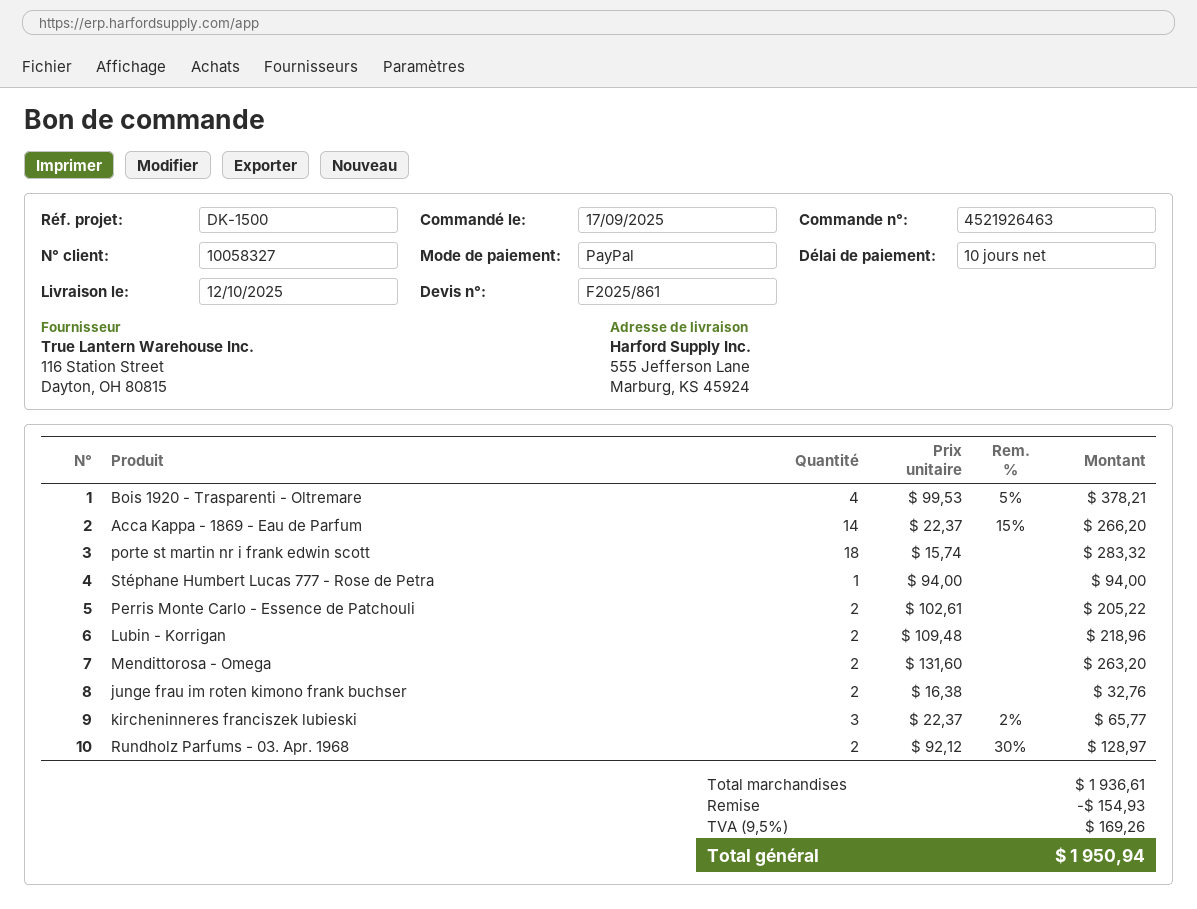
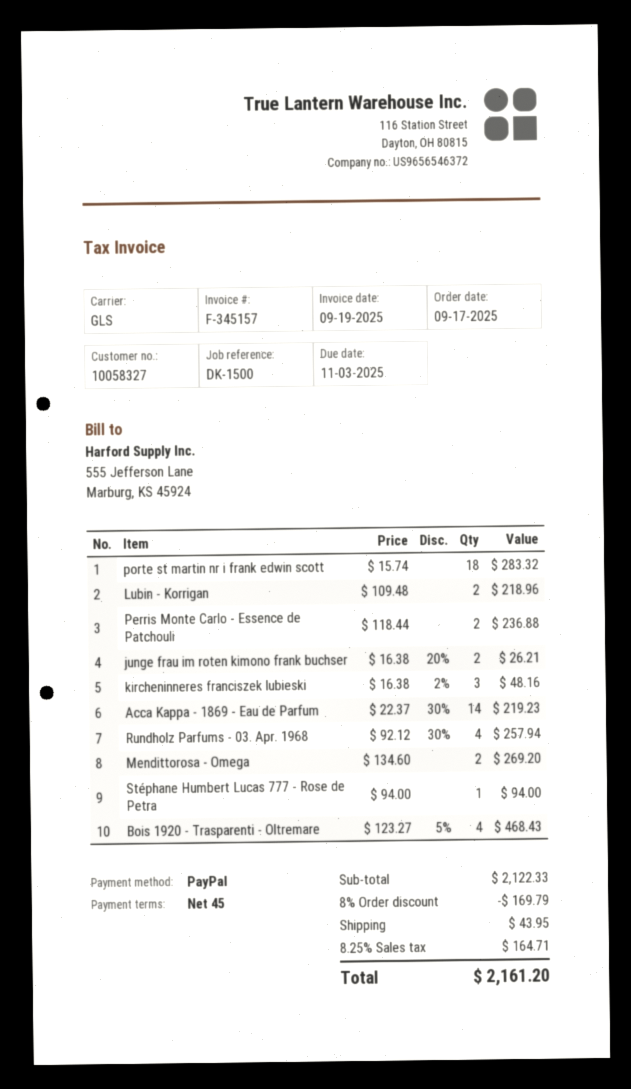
payment terms: 10 days -> 45 days
Bois 1920 - Trasparenti - Oltremare: 4 x 99.53 - 5% = 378.21 -> 4 x 123.27 - 5% = 468.43
Acca Kappa - 1869 - Eau de Parfum: 14 x 22.37 - 15% = 266.20 -> 14 x 22.37 - 30% = 219.23
Perris Monte Carlo - Essence de Patchouli: 2 x 102.61 = 205.22 -> 2 x 118.44 = 236.88
Mendittorosa - Omega: 2 x 131.60 = 263.20 -> 2 x 134.60 = 269.20
junge frau im roten kimono frank buchser: 2 x 16.38 = 32.76 -> 2 x 16.38 - 20% = 26.21
kircheninneres franciszek lubieski: 3 x 22.37 - 2% = 65.77 -> 3 x 16.38 - 2% = 48.16
Rundholz Parfums - 03. Apr. 1968: 2 x 92.12 - 30% = 128.97 -> 4 x 92.12 - 30% = 257.94
subtotal: 1936.61 -> 2122.33
discount: 154.93 -> 169.79
shipping: none -> 43.95
tax: 9.5% = 169.26 -> 8.25% = 164.71
total: 1950.94 -> 2161.20

